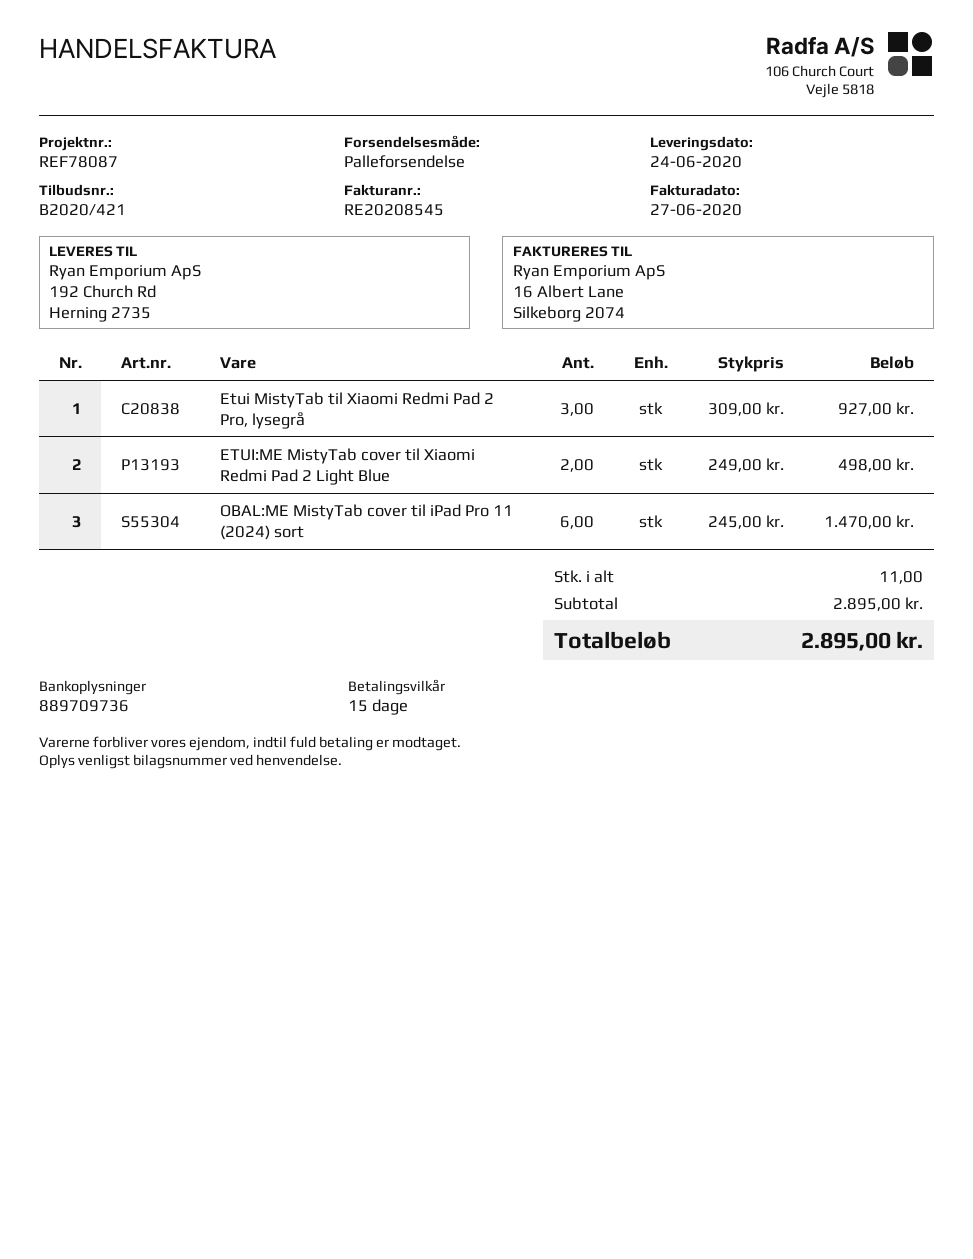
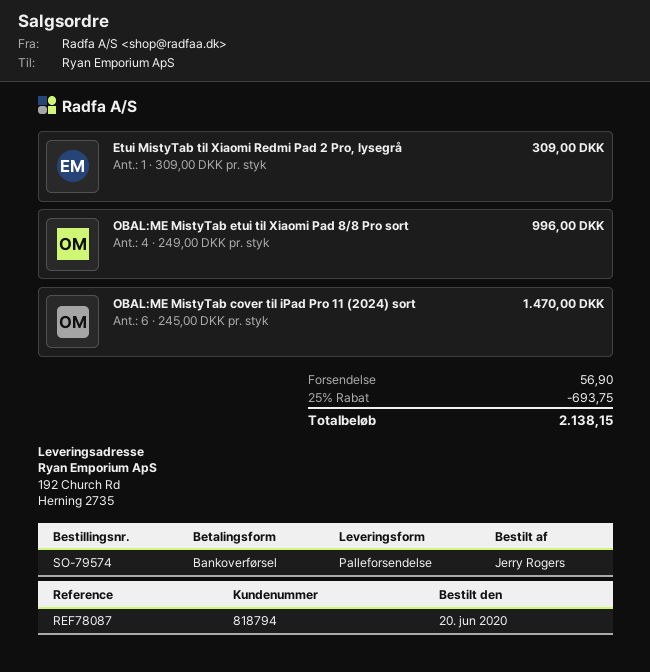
Etui MistyTab til Xiaomi Redmi Pad 2 Pro, lysegrå: 3 x 309.00 = 927.00 -> 1 x 309.00 = 309.00
ETUI:ME MistyTab cover til Xiaomi Redmi Pad 2 Light Blue: 2 x 249.00 = 498.00 -> none
OBAL:ME MistyTab etui til Xiaomi Pad 8/8 Pro sort: none -> 4 x 249.00 = 996.00
discount: none -> 25% = 693.75
shipping: none -> 56.90
total: 2895.00 -> 2138.15

